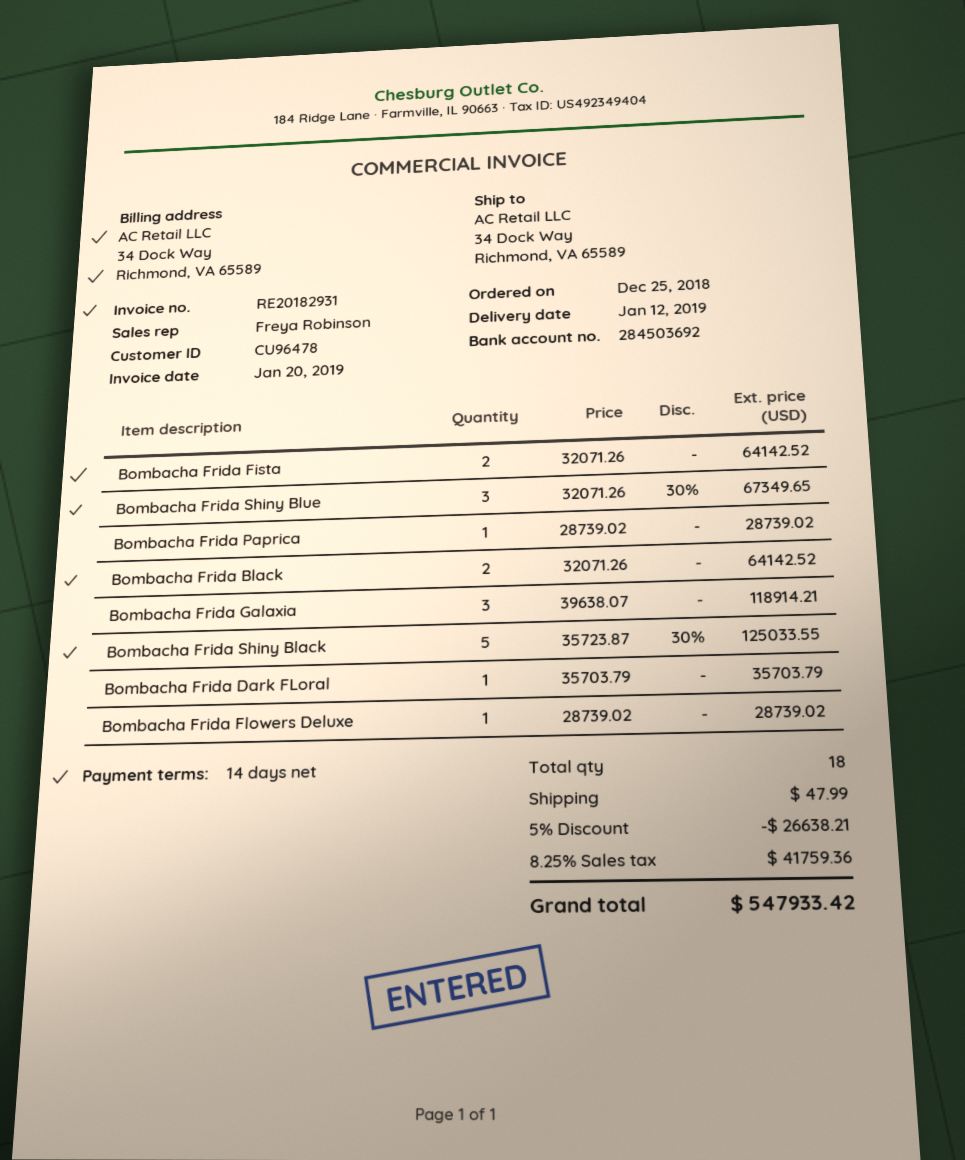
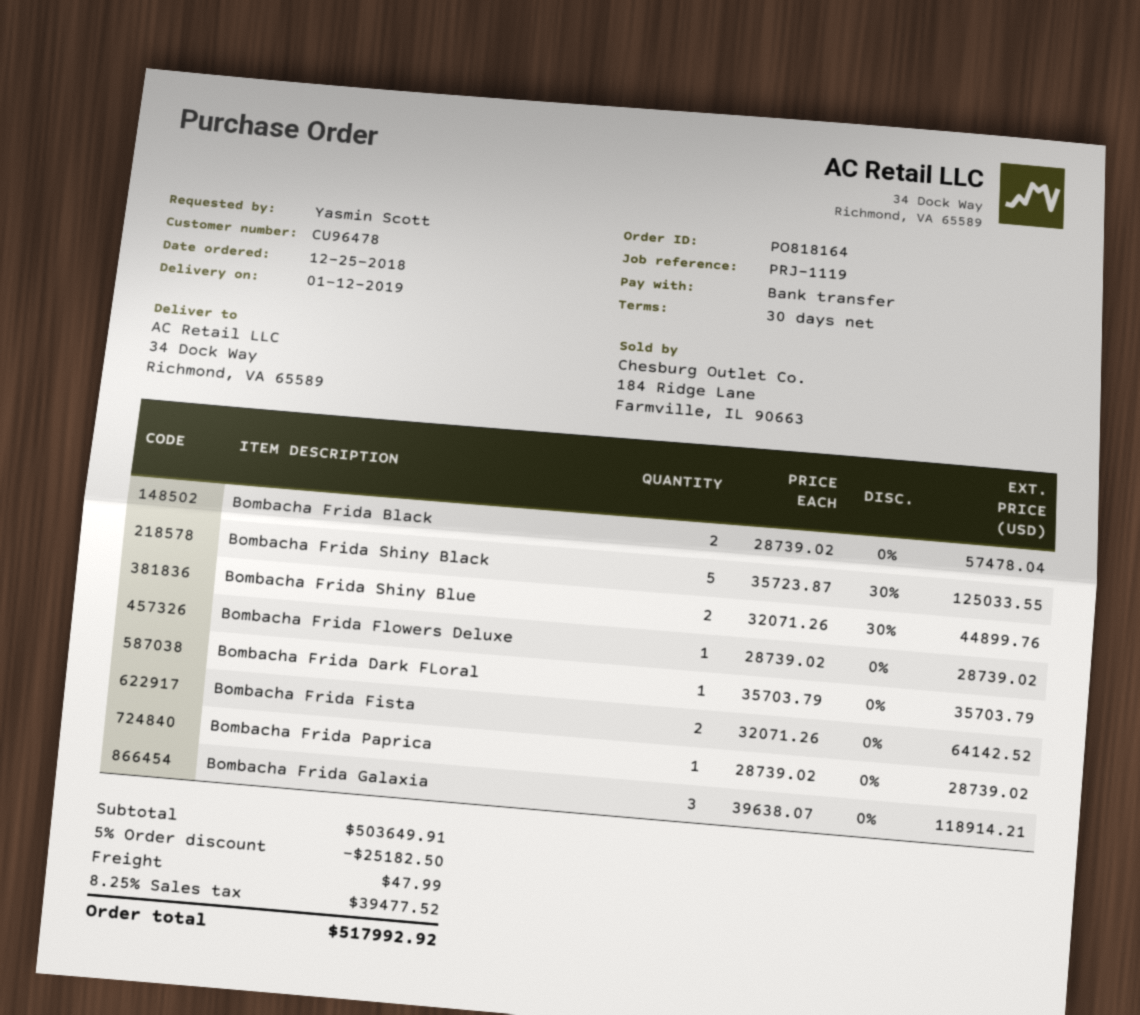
payment terms: 14 days -> 30 days
Bombacha Frida Shiny Blue: 3 x 32071.26 - 30% = 67349.65 -> 2 x 32071.26 - 30% = 44899.76
Bombacha Frida Black: 2 x 32071.26 = 64142.52 -> 2 x 28739.02 = 57478.04
discount: 5% = 26638.21 -> 5% = 25182.50
tax: 8.25% = 41759.36 -> 8.25% = 39477.52
total: 547933.42 -> 517992.92

